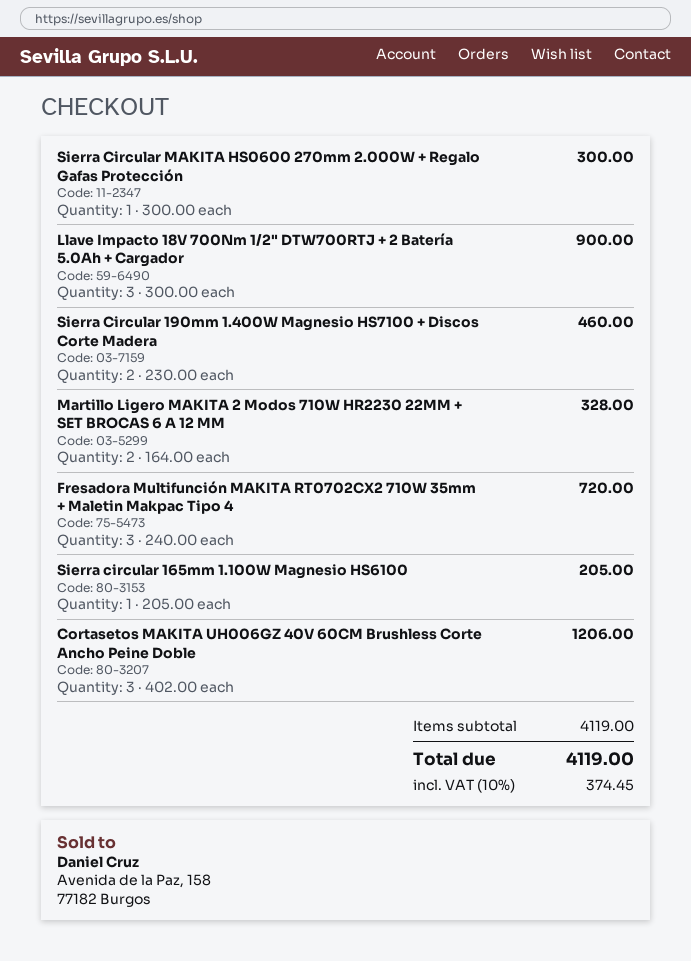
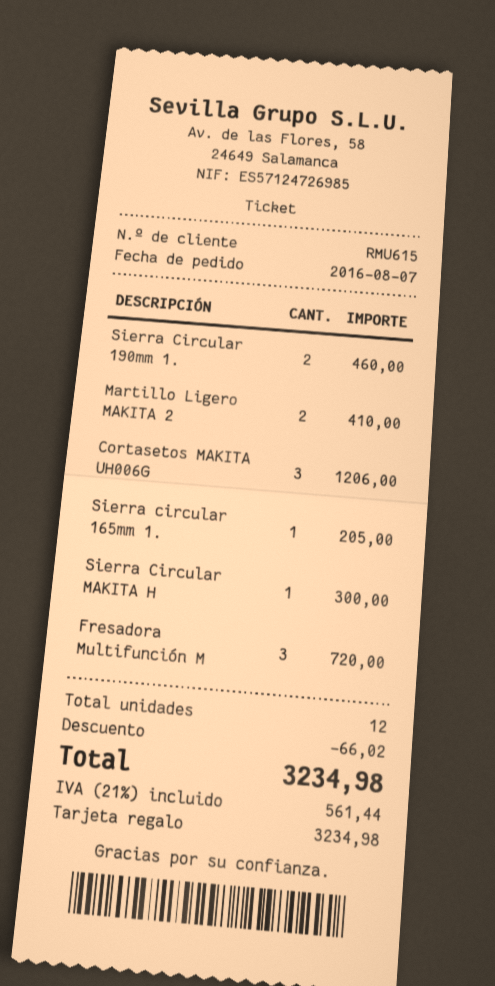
Llave Impacto 18V 700Nm 1/2" DTW700RTJ + 2 Batería 5.0Ah + Cargador: 3 for 900.00 -> none
Martillo Ligero MAKITA 2 Modos 710W HR2230 22MM + SET BROCAS 6 A 12 MM: 2 for 328.00 -> 2 for 410.00
discount: none -> 66.02
tax: 10% = 374.45 -> 21% = 561.44
total: 4119.00 -> 3234.98

